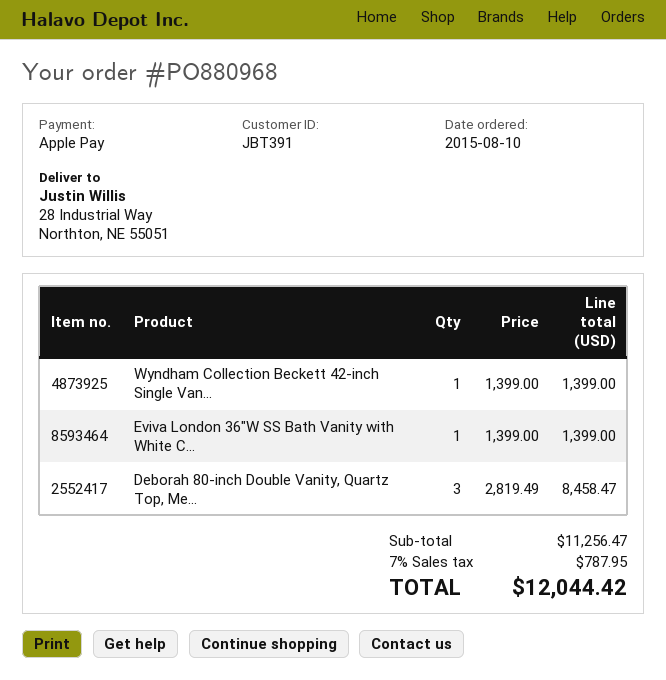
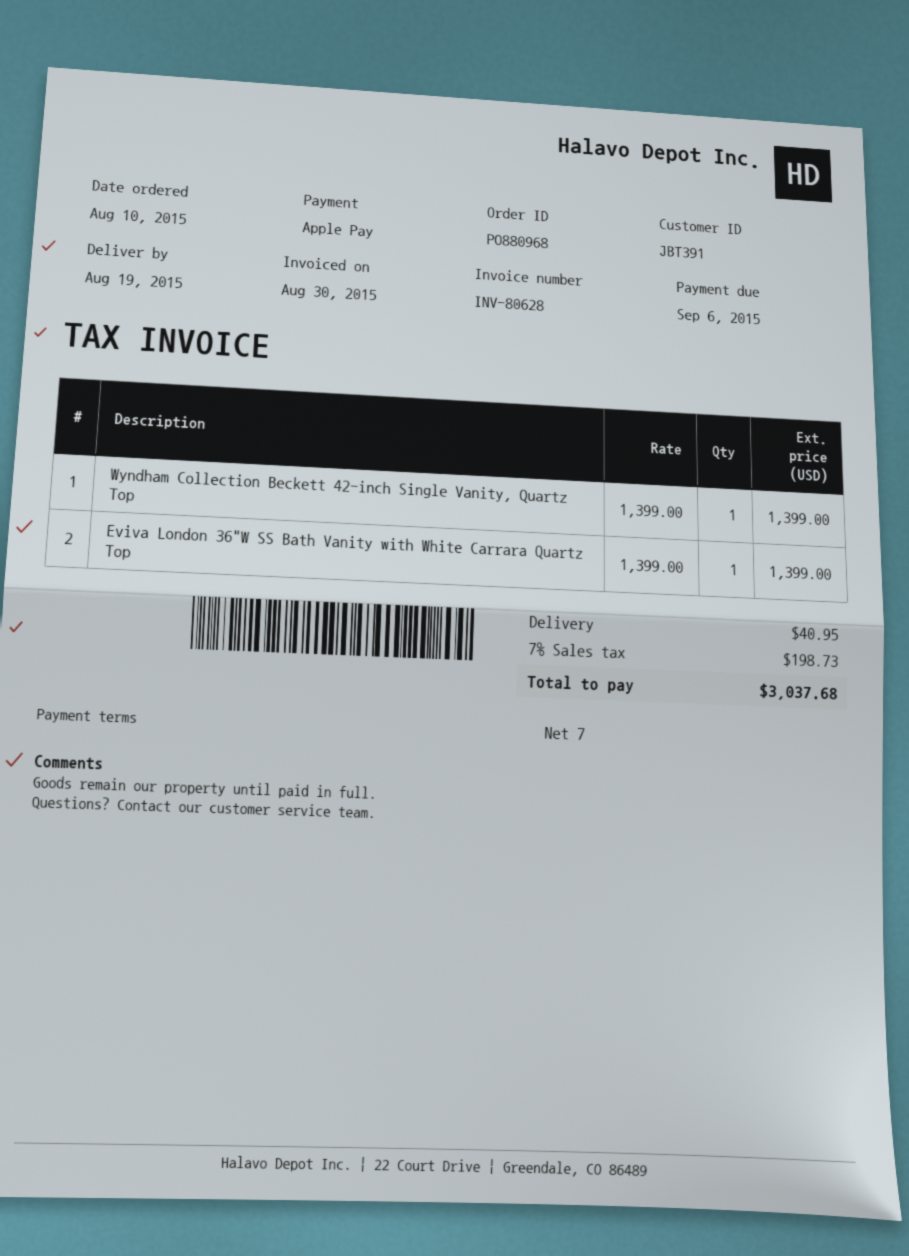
Deborah 80-inch Double Vanity, Quartz Top, Me...: 3 x 2819.49 = 8458.47 -> none
shipping: none -> 40.95
tax: 7% = 787.95 -> 7% = 198.73
total: 12044.42 -> 3037.68

